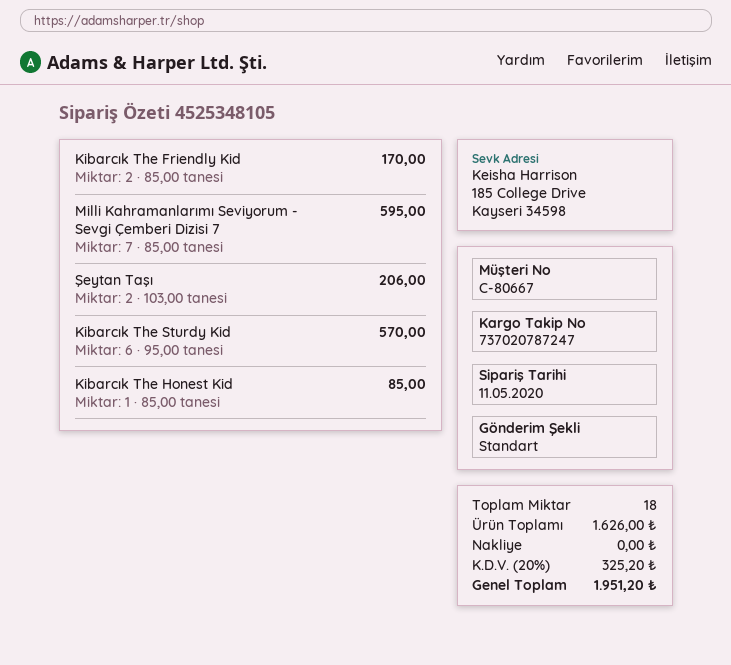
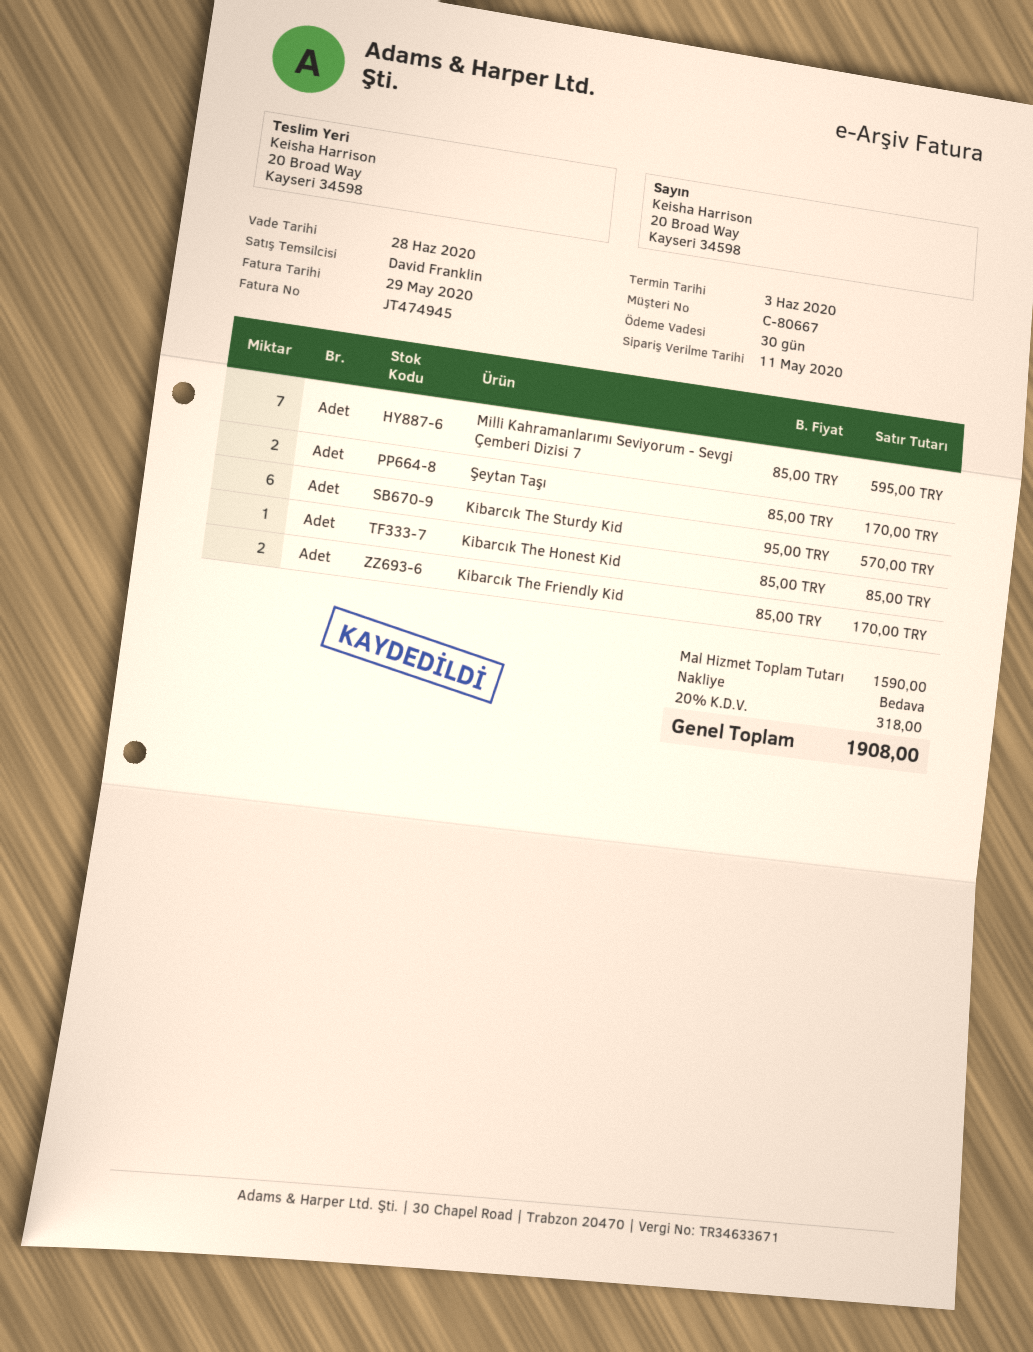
ship to: 185 College Drive, Kayseri 34598 -> 20 Broad Way, Kayseri 34598
Şeytan Taşı: 2 x 103.00 = 206.00 -> 2 x 85.00 = 170.00
subtotal: 1626.00 -> 1590.00
tax: 20% = 325.20 -> 20% = 318.00
total: 1951.20 -> 1908.00

